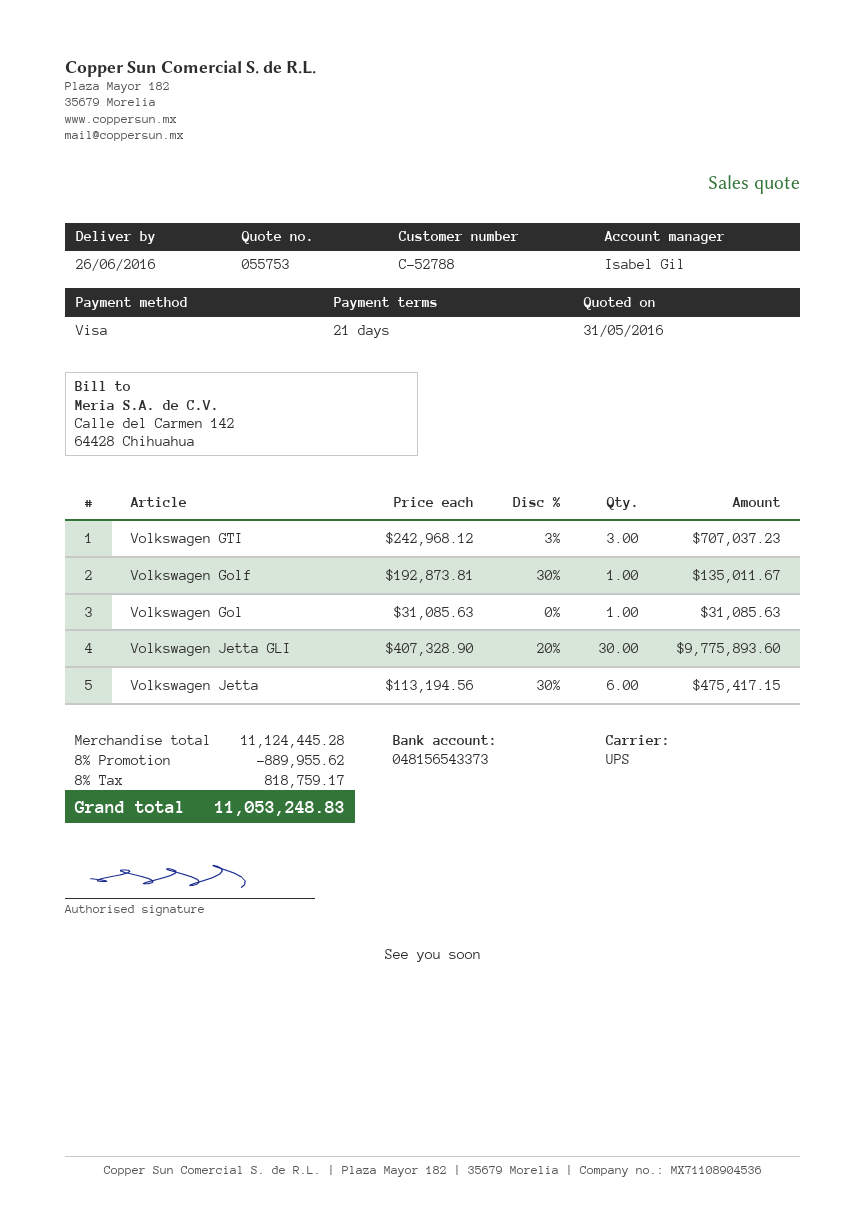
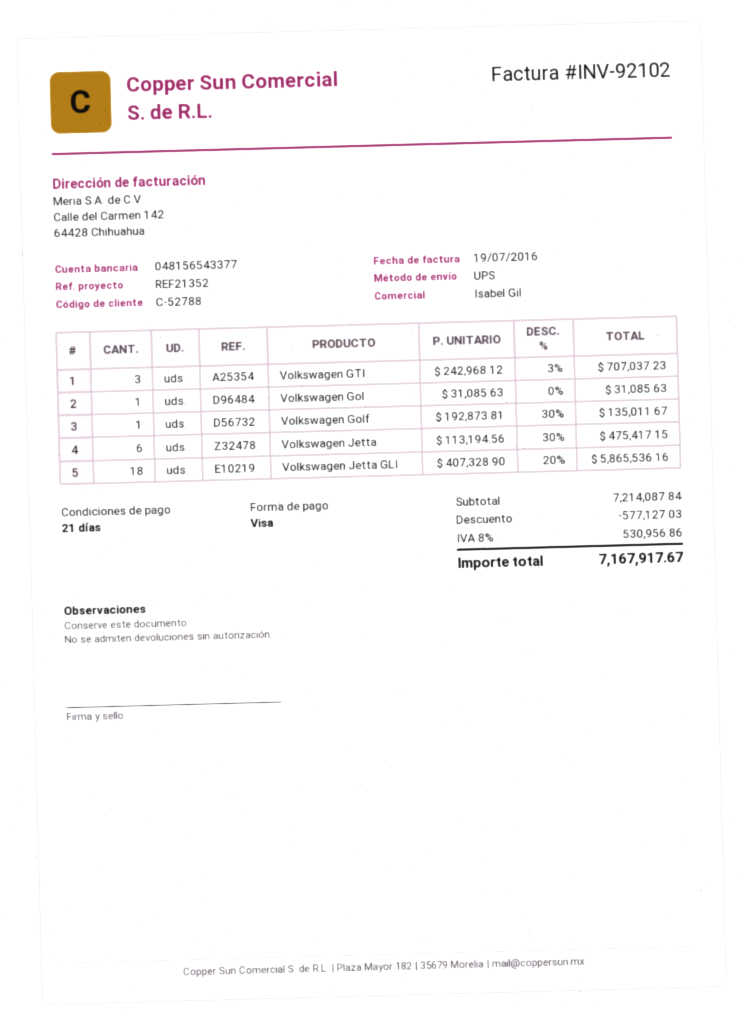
bank account: 048156543373 -> 048156543377
Volkswagen Jetta GLI: 30 x 407328.90 - 20% = 9775893.60 -> 18 x 407328.90 - 20% = 5865536.16
subtotal: 11124445.28 -> 7214087.84
discount: 889955.62 -> 577127.03
tax: 8% = 818759.17 -> 8% = 530956.86
total: 11053248.83 -> 7167917.67

